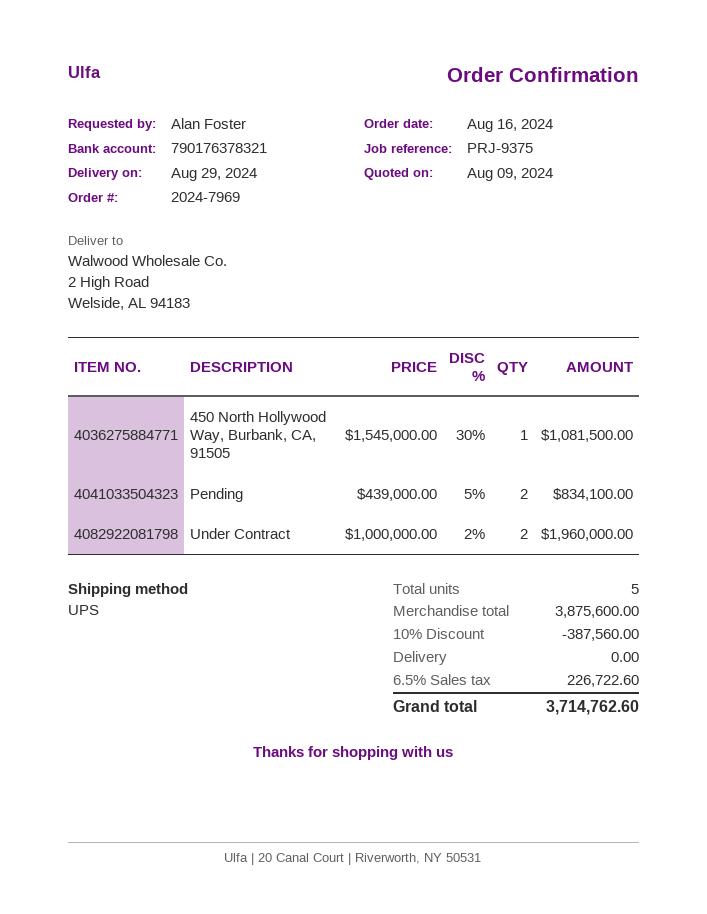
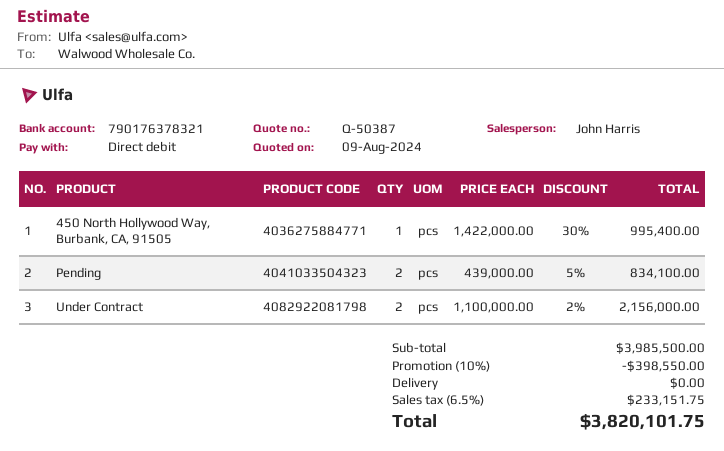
450 North Hollywood Way, Burbank, CA, 91505: 1 x 1545000.00 - 30% = 1081500.00 -> 1 x 1422000.00 - 30% = 995400.00
Under Contract: 2 x 1000000.00 - 2% = 1960000.00 -> 2 x 1100000.00 - 2% = 2156000.00
subtotal: 3875600.00 -> 3985500.00
discount: 10% = 387560.00 -> 10% = 398550.00
tax: 6.5% = 226722.60 -> 6.5% = 233151.75
total: 3714762.60 -> 3820101.75

